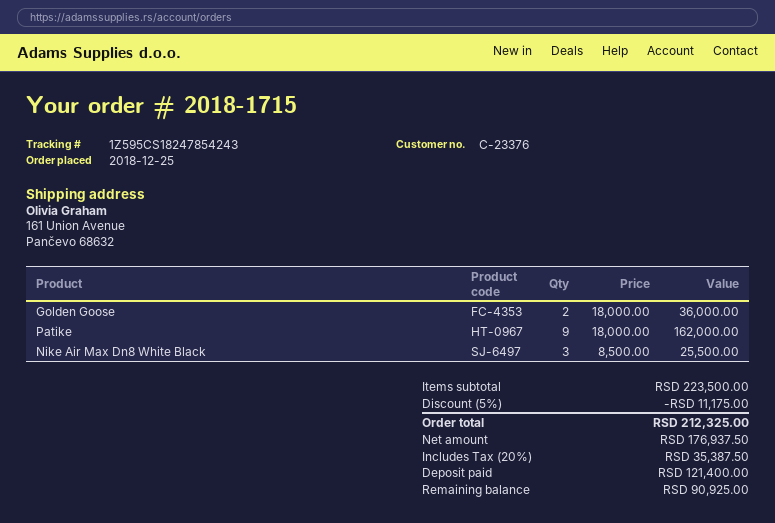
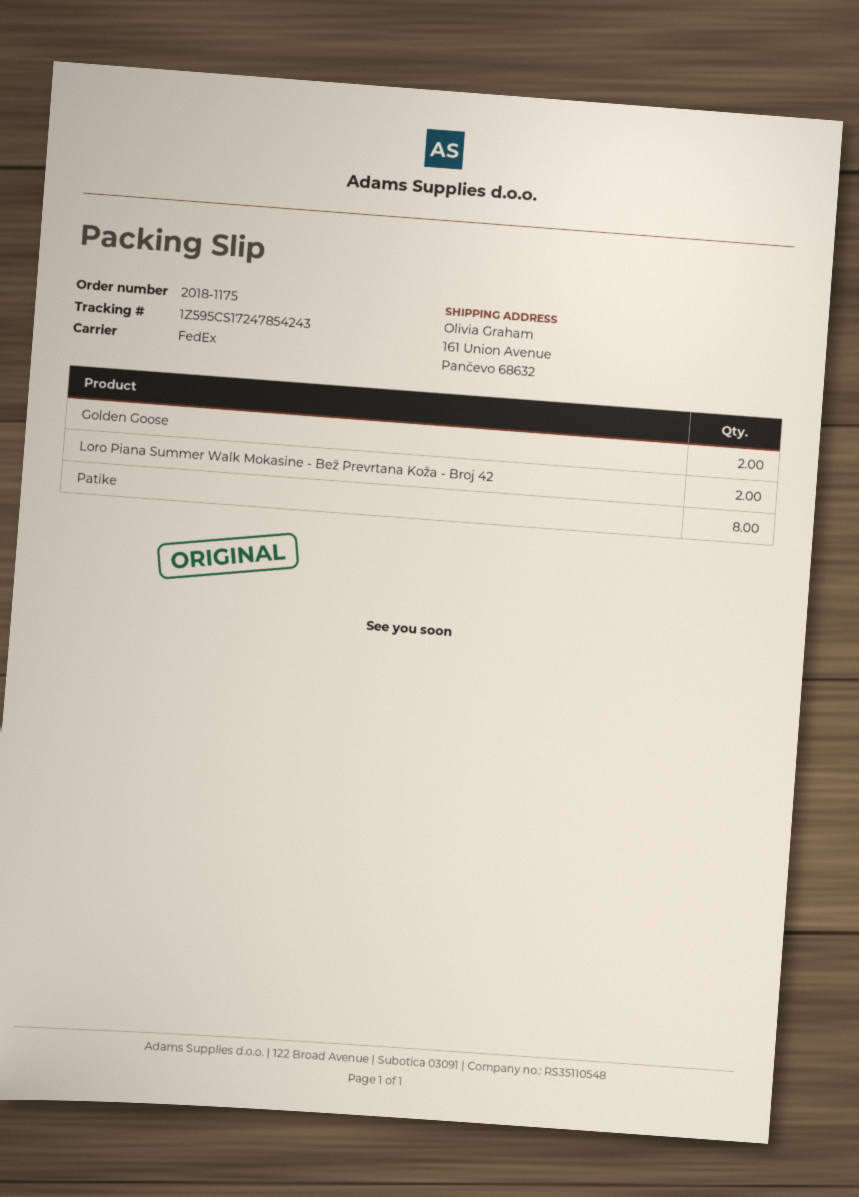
order number: 2018-1715 -> 2018-1175
tracking number: 1Z595CS18247854243 -> 1Z595CS17247854243
Patike: 9 -> 8
Nike Air Max Dn8 White Black: 3 -> none
Loro Piana Summer Walk Mokasine - Bež Prevrtana Koža - Broj 42: none -> 2

